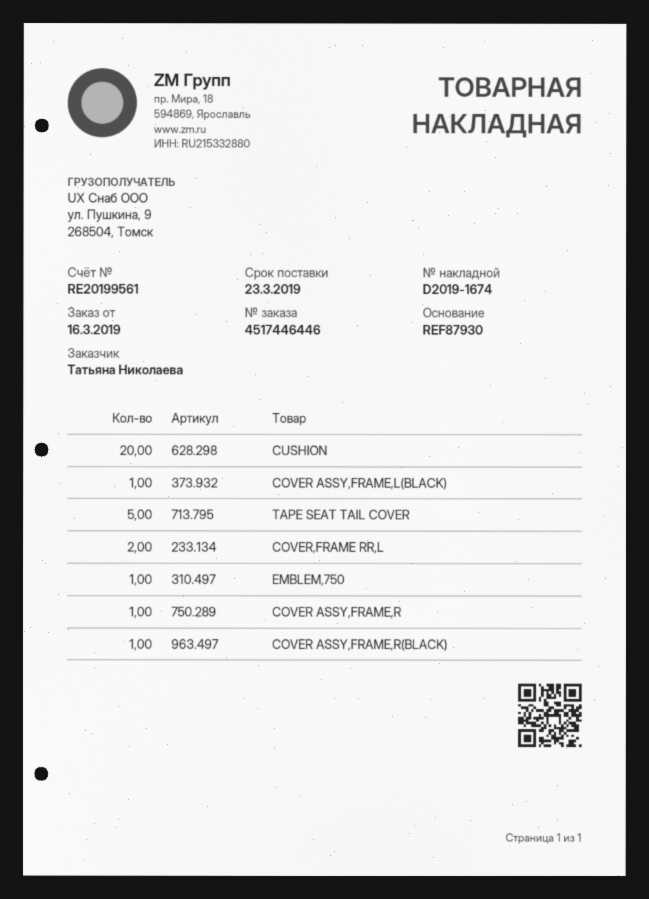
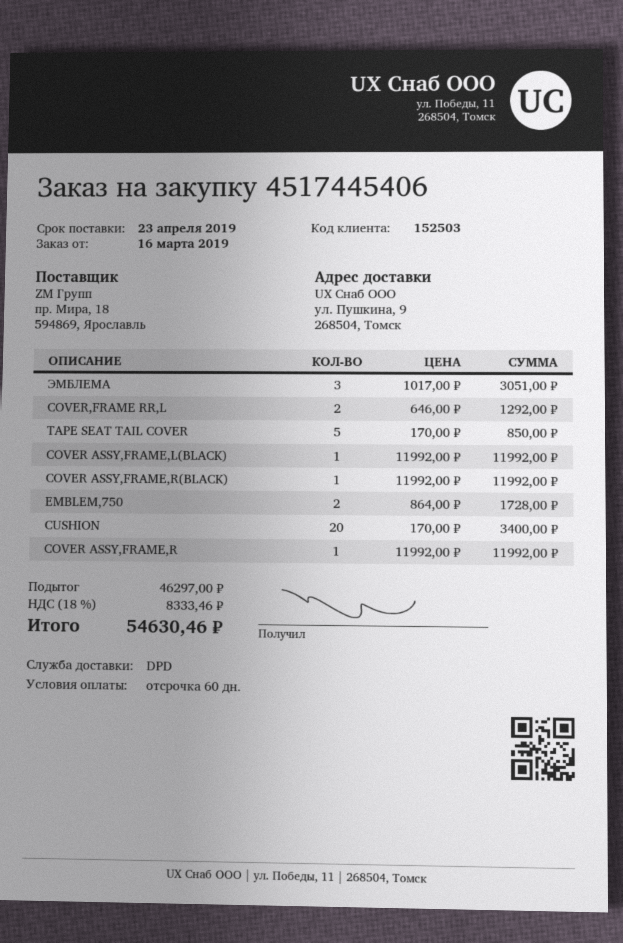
order number: 4517446446 -> 4517445406
delivery date: 2019-03-23 -> 2019-04-23
EMBLEM,750: 1 -> 2
ЭМБЛЕМА: none -> 3

